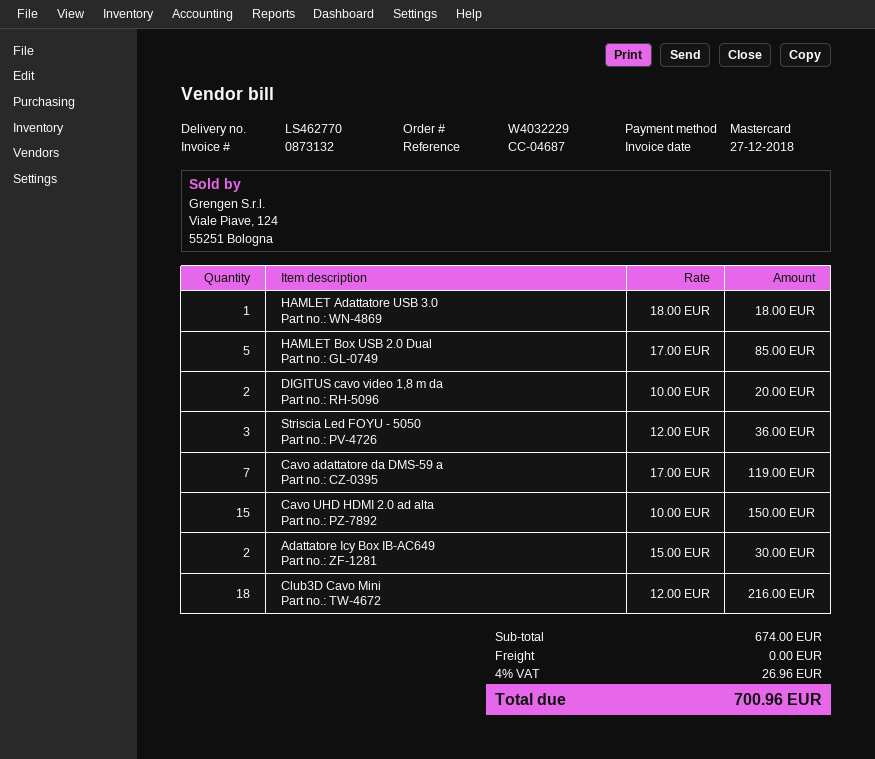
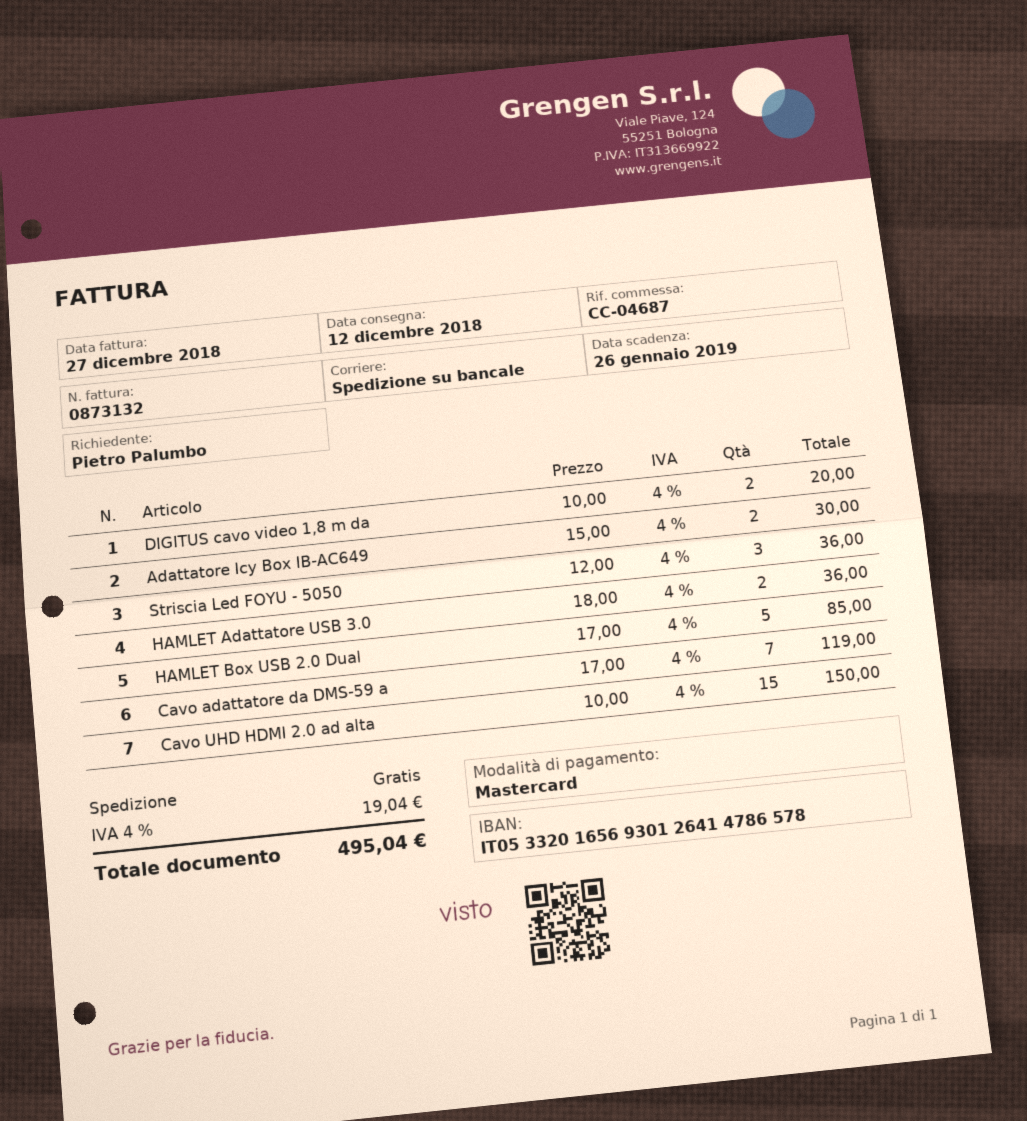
HAMLET Adattatore USB 3.0: 1 x 18.00 = 18.00 -> 2 x 18.00 = 36.00
Club3D Cavo Mini: 18 x 12.00 = 216.00 -> none
tax: 4% = 26.96 -> 4% = 19.04
total: 700.96 -> 495.04

